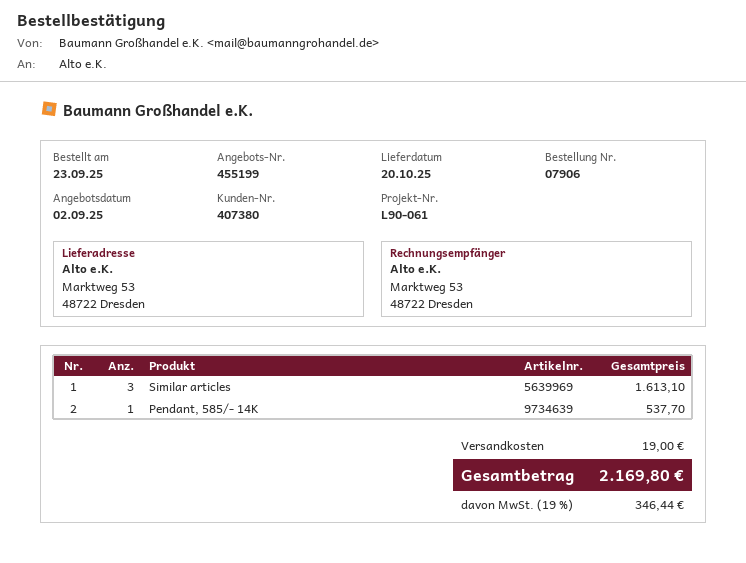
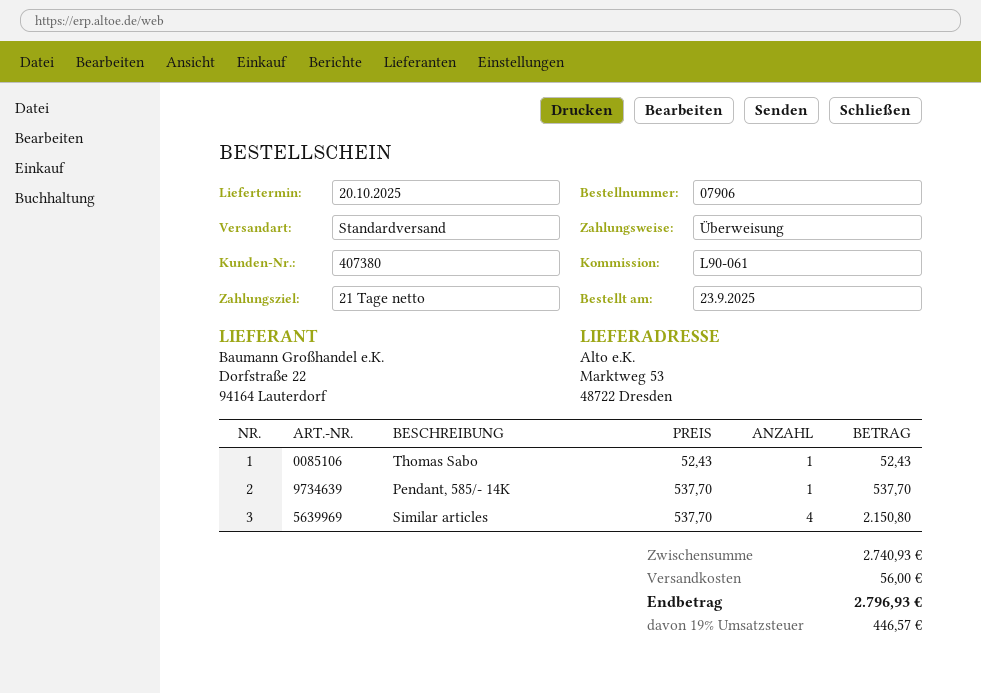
Similar articles: 3 for 1613.10 -> 4 for 2150.80
Thomas Sabo: none -> 1 for 52.43
shipping: 19.00 -> 56.00
tax: 19% = 346.44 -> 19% = 446.57
total: 2169.80 -> 2796.93

